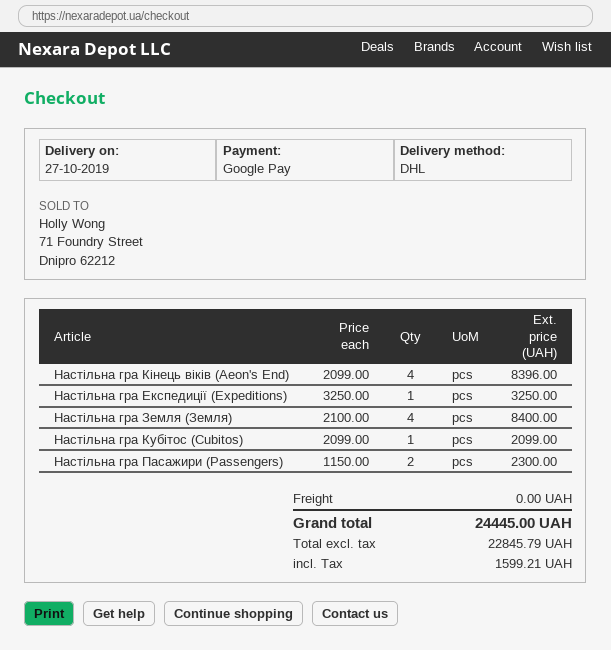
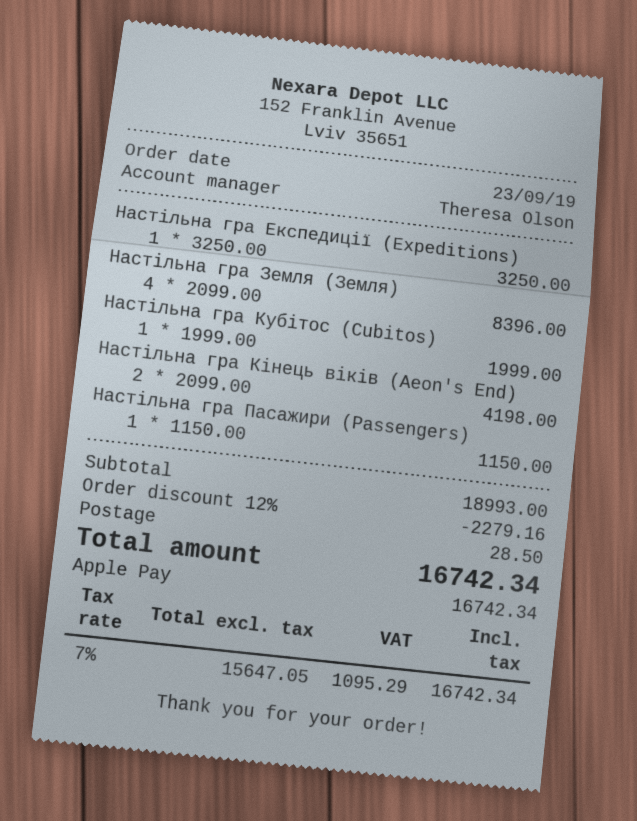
payment method: Google Pay -> Apple Pay
Настільна гра Кінець віків (Aeon's End): 4 x 2099.00 = 8396.00 -> 2 x 2099.00 = 4198.00
Настільна гра Земля (Земля): 4 x 2100.00 = 8400.00 -> 4 x 2099.00 = 8396.00
Настільна гра Кубітос (Cubitos): 1 x 2099.00 = 2099.00 -> 1 x 1999.00 = 1999.00
Настільна гра Пасажири (Passengers): 2 x 1150.00 = 2300.00 -> 1 x 1150.00 = 1150.00
discount: none -> 12% = 2279.16
shipping: 0.00 -> 28.50
net: 22845.79 -> 15647.05
tax: 1599.21 -> 1095.29
total: 24445.00 -> 16742.34

